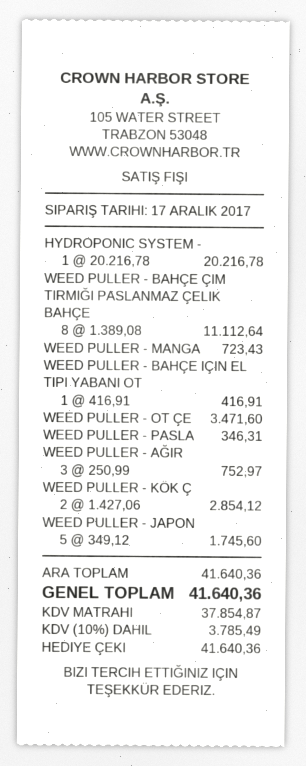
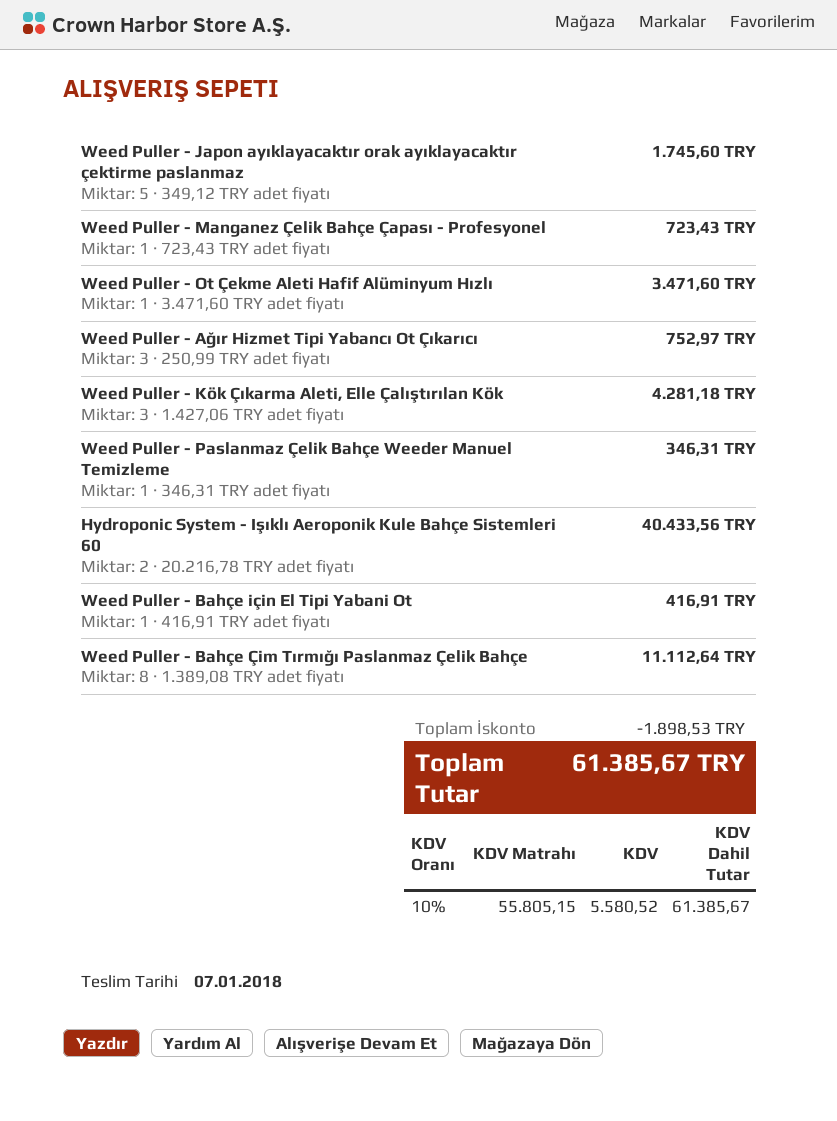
HYDROPONIC SYSTEM -: 1 x 20216.78 = 20216.78 -> 2 x 20216.78 = 40433.56
WEED PULLER - KÖK Ç: 2 x 1427.06 = 2854.12 -> 3 x 1427.06 = 4281.18
discount: none -> 1898.53
net: 37854.87 -> 55805.15
tax: 10% = 3785.49 -> 10% = 5580.52
total: 41640.36 -> 61385.67

